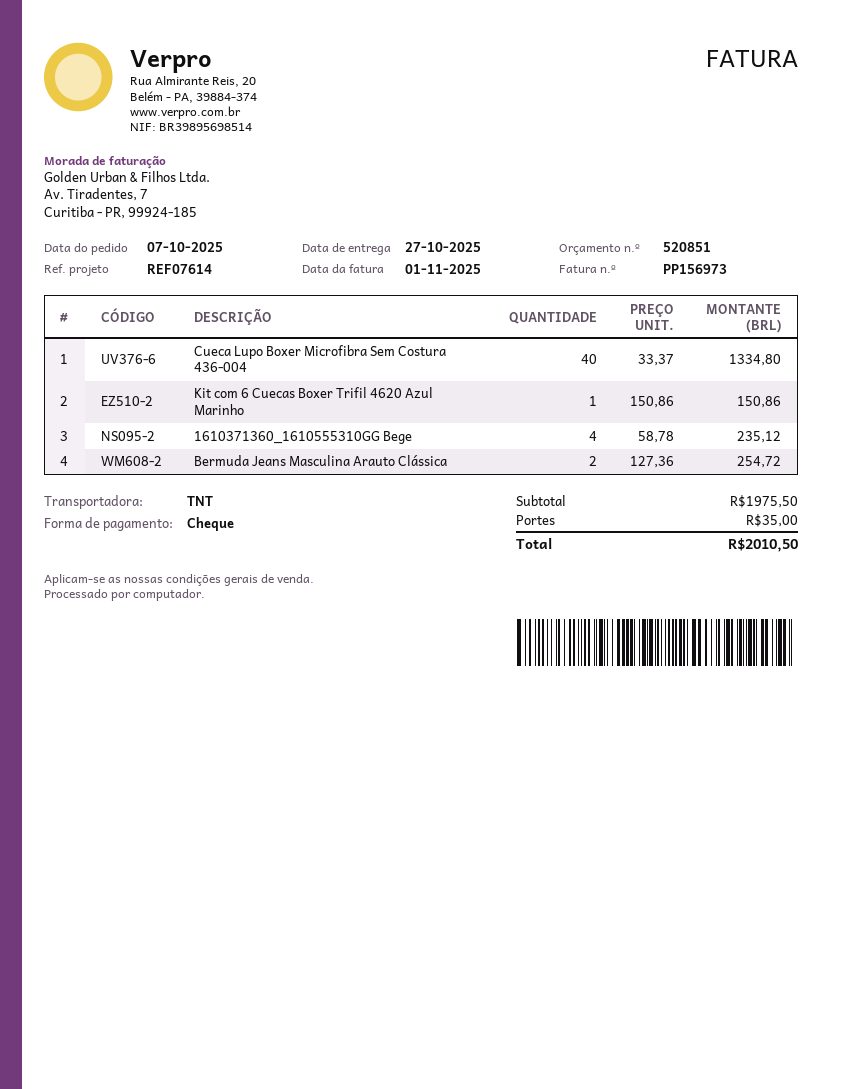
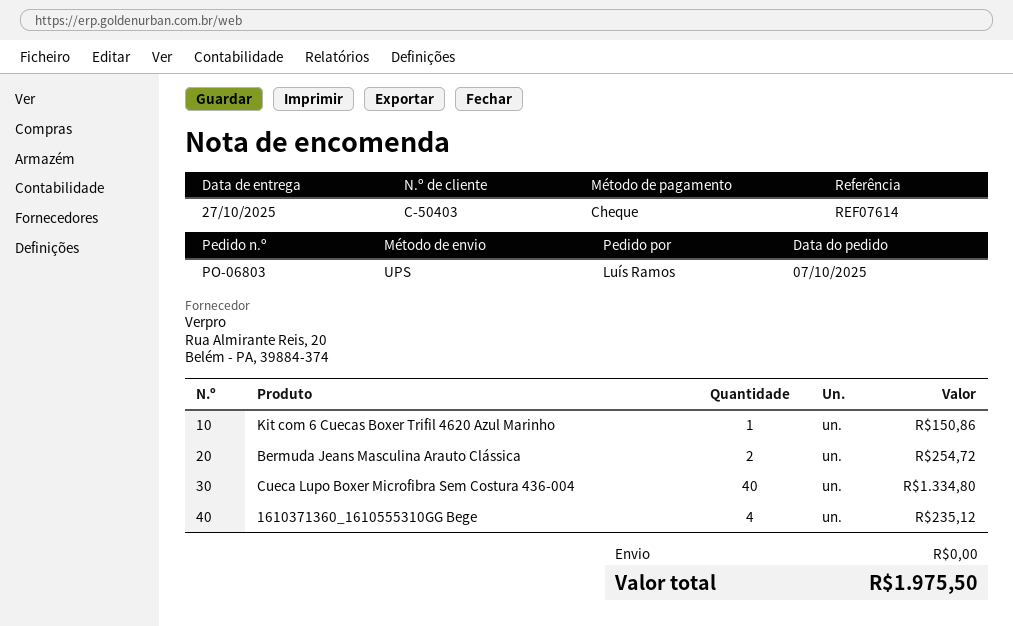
shipping method: TNT -> UPS
shipping: 35.00 -> 0.00
total: 2010.50 -> 1975.50

